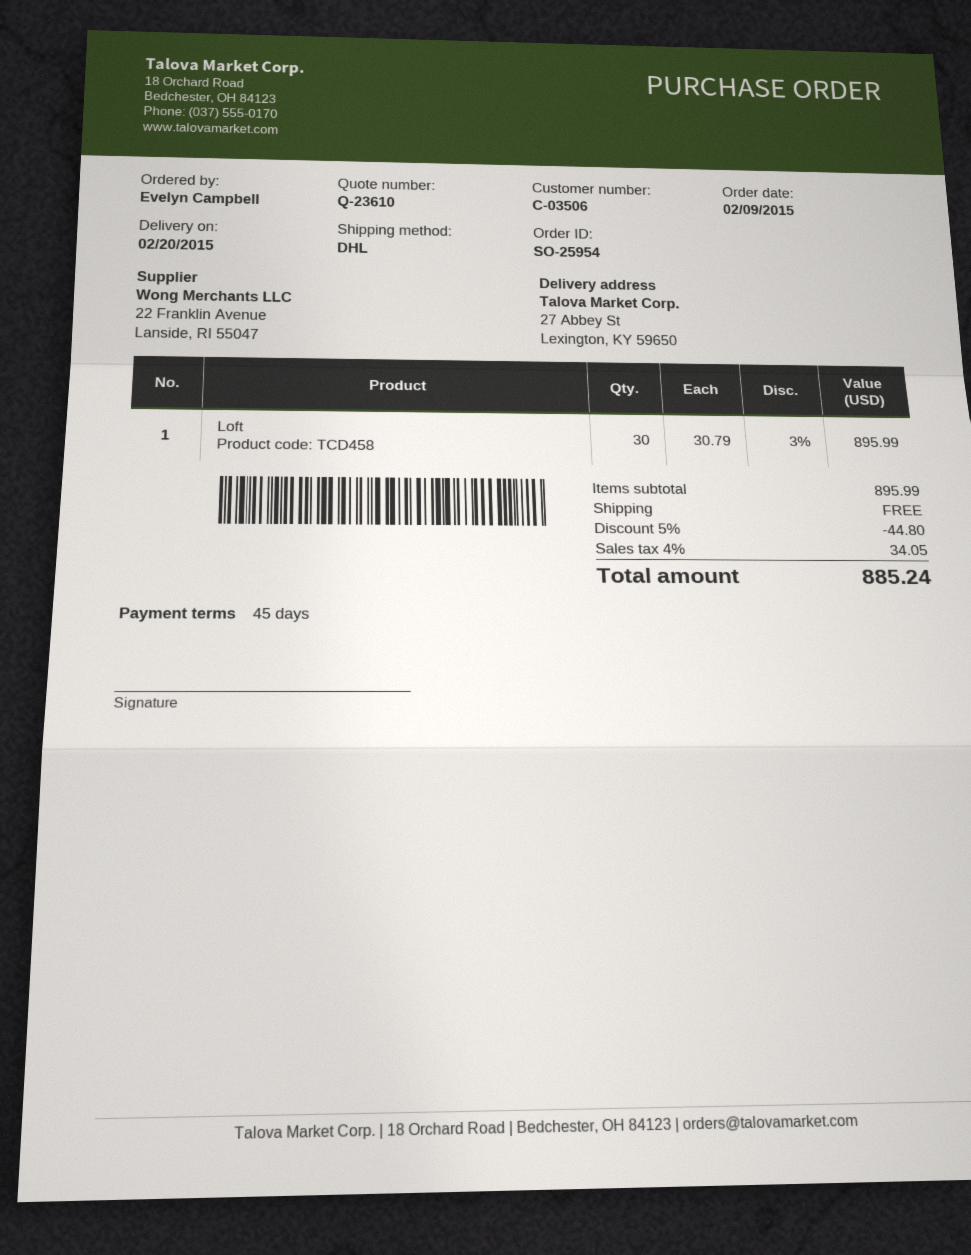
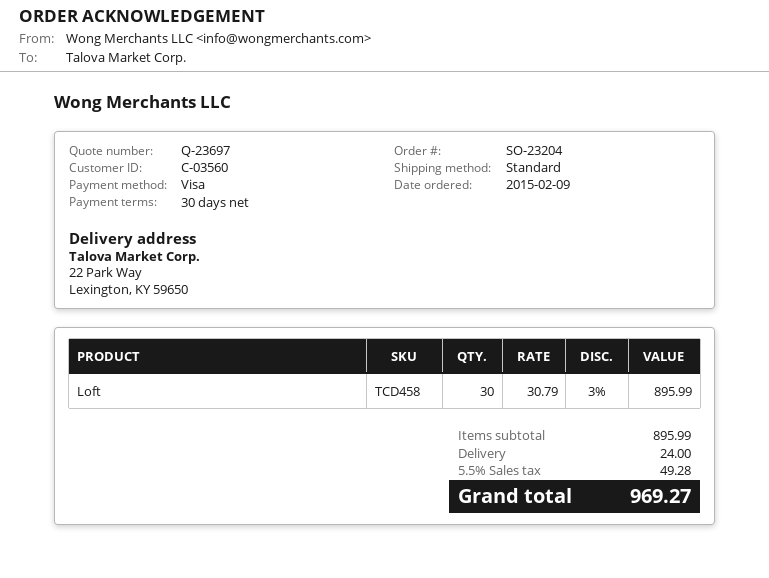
quote number: Q-23610 -> Q-23697
order number: SO-25954 -> SO-23204
payment terms: 45 days -> 30 days
customer number: C-03506 -> C-03560
shipping method: DHL -> standard
ship to: 27 Abbey St, Lexington, KY 59650 -> 22 Park Way, Lexington, KY 59650
discount: 5% = 44.80 -> none
shipping: 0.00 -> 24.00
tax: 4% = 34.05 -> 5.5% = 49.28
total: 885.24 -> 969.27

